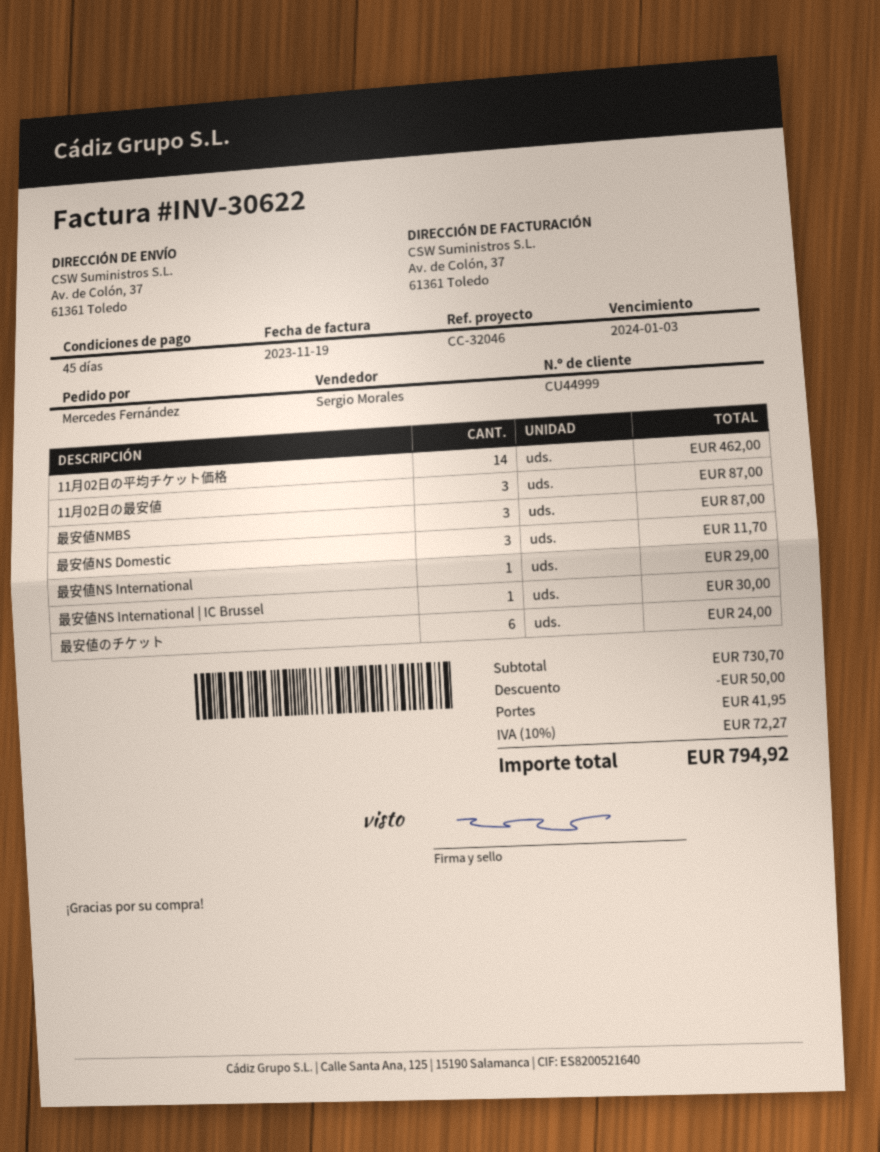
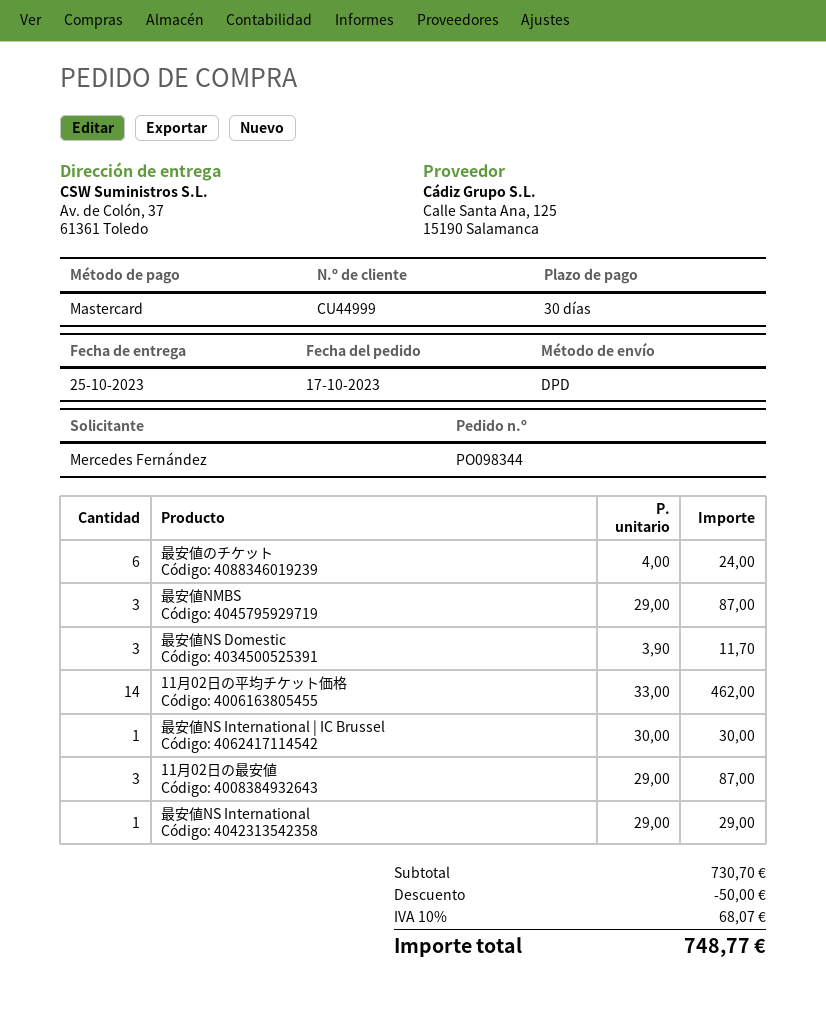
payment terms: 45 days -> 30 days
shipping: 41.95 -> none
tax: 10% = 72.27 -> 10% = 68.07
total: 794.92 -> 748.77

